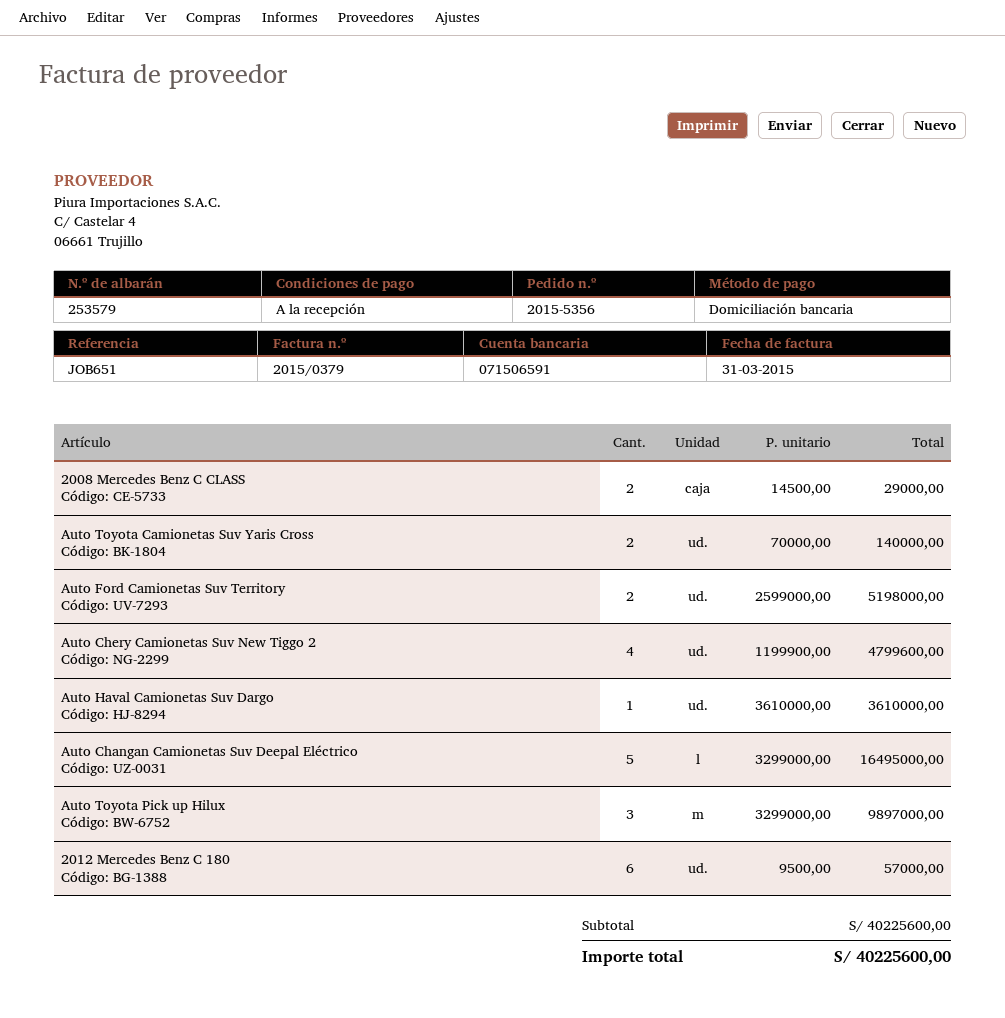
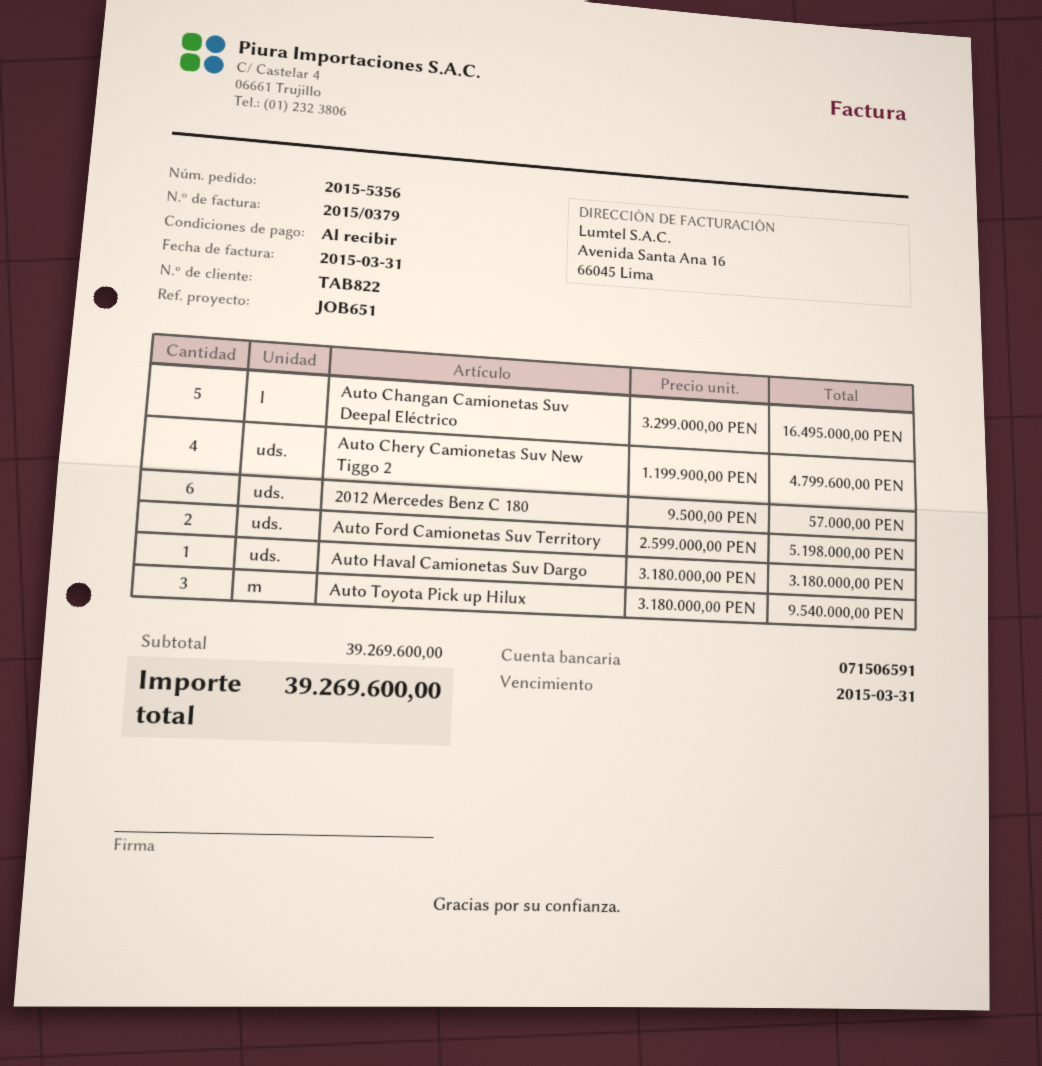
2008 Mercedes Benz C CLASS: 2 x 14500.00 = 29000.00 -> none
Auto Toyota Camionetas Suv Yaris Cross: 2 x 70000.00 = 140000.00 -> none
Auto Haval Camionetas Suv Dargo: 1 x 3610000.00 = 3610000.00 -> 1 x 3180000.00 = 3180000.00
Auto Toyota Pick up Hilux: 3 x 3299000.00 = 9897000.00 -> 3 x 3180000.00 = 9540000.00
subtotal: 40225600.00 -> 39269600.00
total: 40225600.00 -> 39269600.00

